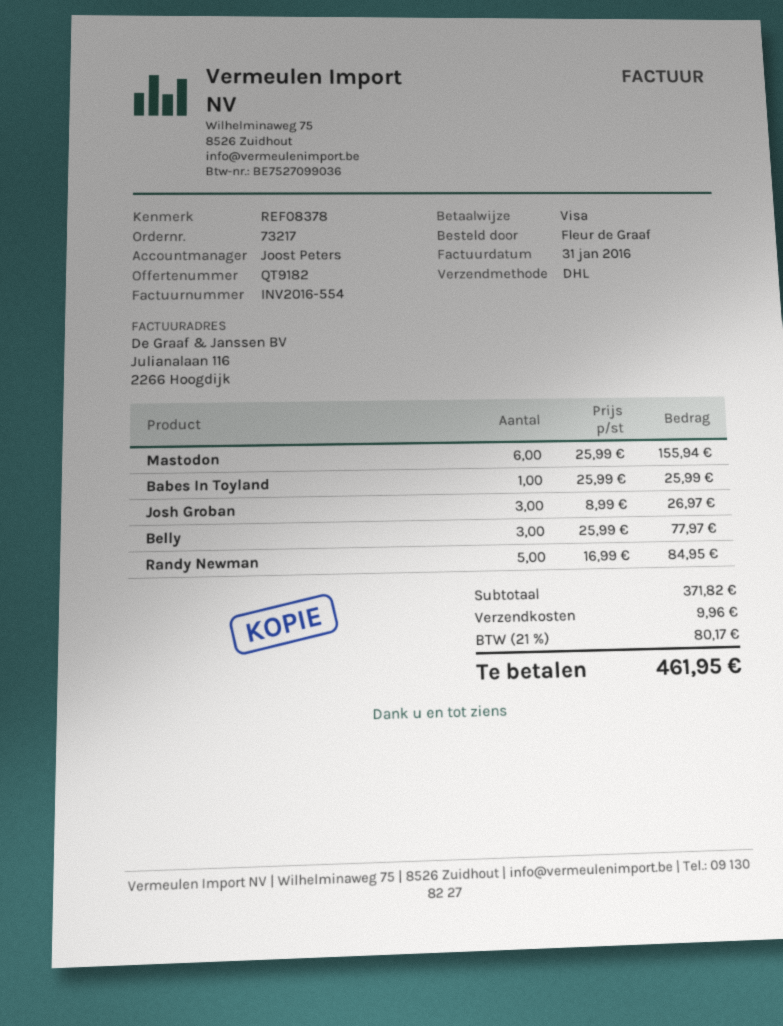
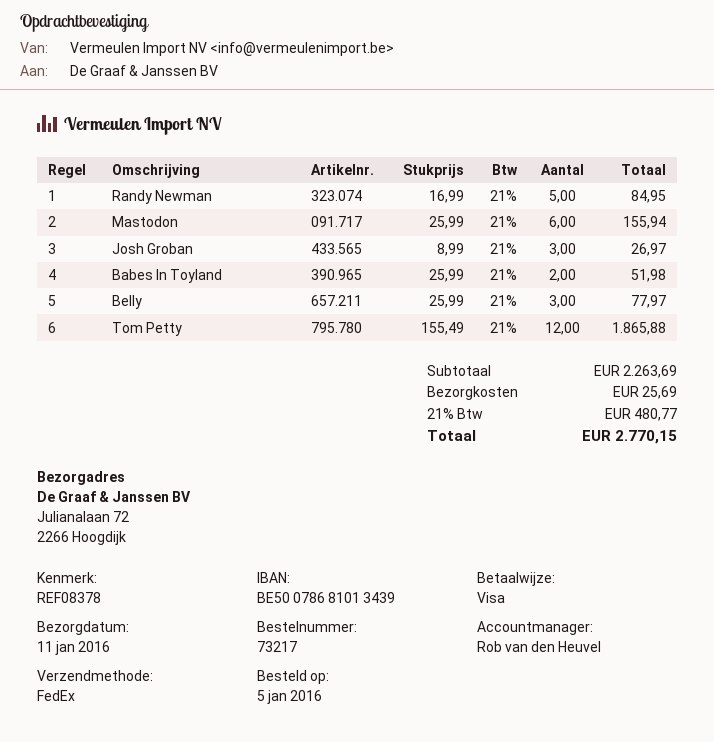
sales rep: Joost Peters -> Rob van den Heuvel
shipping method: DHL -> FedEx
Babes In Toyland: 1 x 25.99 = 25.99 -> 2 x 25.99 = 51.98
Tom Petty: none -> 12 x 155.49 = 1865.88
subtotal: 371.82 -> 2263.69
shipping: 9.96 -> 25.69
tax: 21% = 80.17 -> 21% = 480.77
total: 461.95 -> 2770.15

